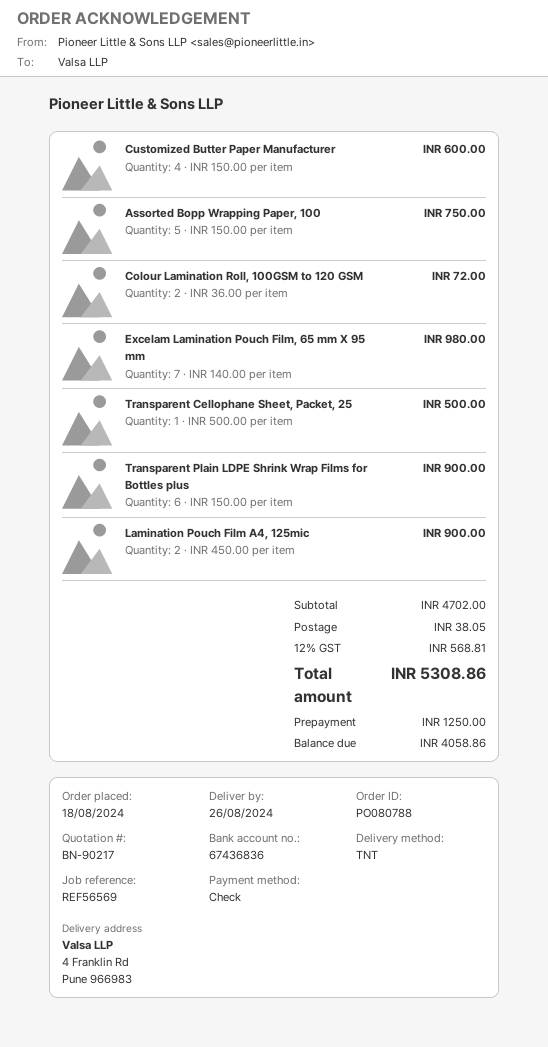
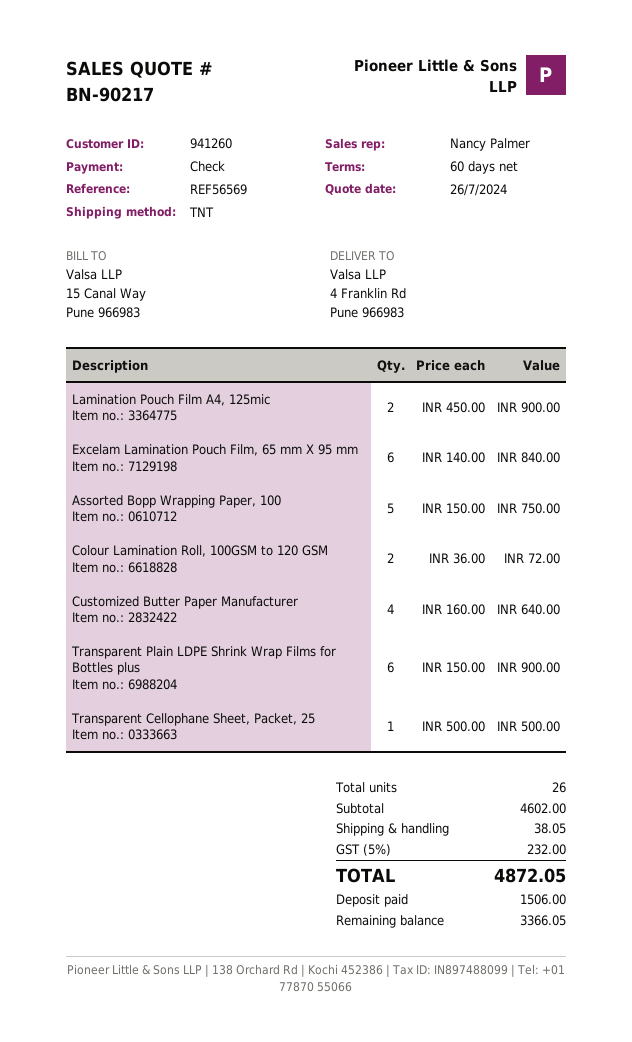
Customized Butter Paper Manufacturer: 4 x 150.00 = 600.00 -> 4 x 160.00 = 640.00
Excelam Lamination Pouch Film, 65 mm X 95 mm: 7 x 140.00 = 980.00 -> 6 x 140.00 = 840.00
subtotal: 4702.00 -> 4602.00
tax: 12% = 568.81 -> 5% = 232.00
total: 5308.86 -> 4872.05
deposit: 1250.00 -> 1506.00
balance: 4058.86 -> 3366.05

